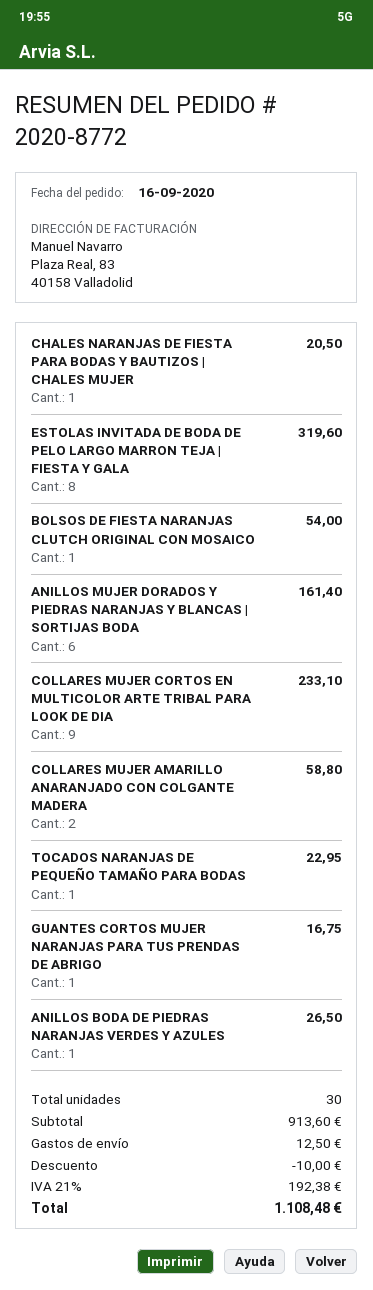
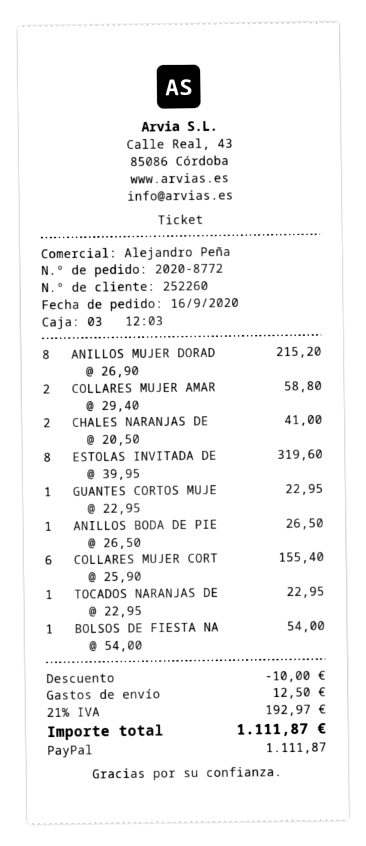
CHALES NARANJAS DE FIESTA PARA BODAS Y BAUTIZOS | CHALES MUJER: 1 for 20.50 -> 2 for 41.00
ANILLOS MUJER DORADOS Y PIEDRAS NARANJAS Y BLANCAS | SORTIJAS BODA: 6 for 161.40 -> 8 for 215.20
COLLARES MUJER CORTOS EN MULTICOLOR ARTE TRIBAL PARA LOOK DE DIA: 9 for 233.10 -> 6 for 155.40
GUANTES CORTOS MUJER NARANJAS PARA TUS PRENDAS DE ABRIGO: 1 for 16.75 -> 1 for 22.95
tax: 21% = 192.38 -> 21% = 192.97
total: 1108.48 -> 1111.87

